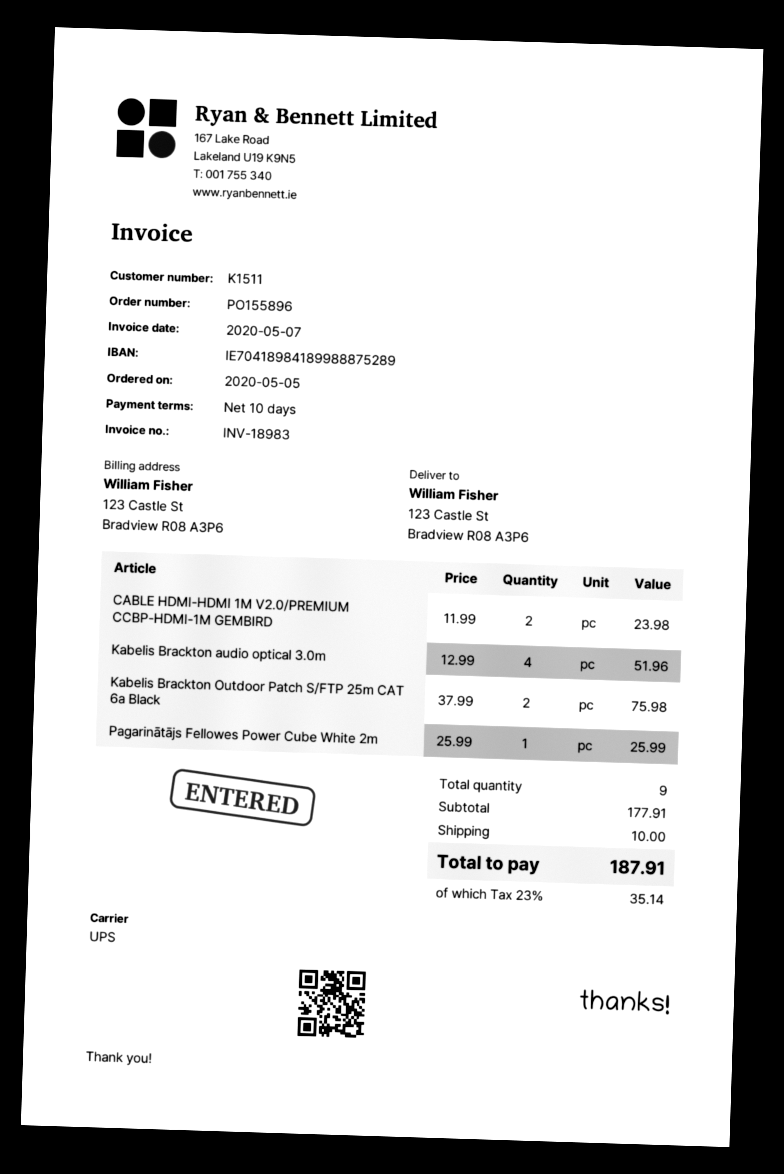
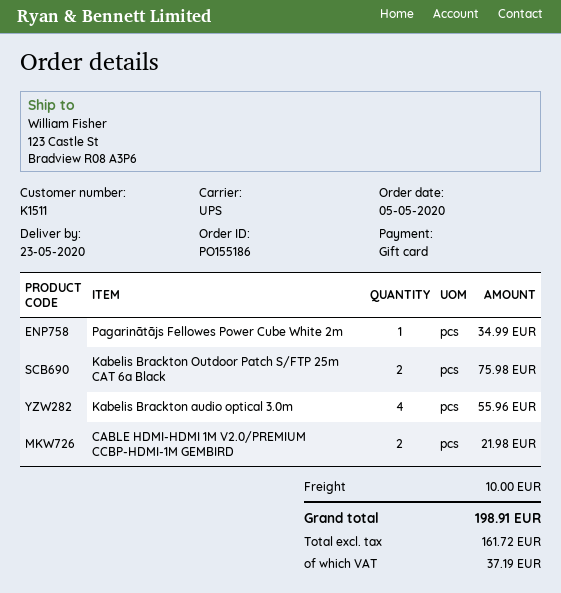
order number: PO155896 -> PO155186
CABLE HDMI-HDMI 1M V2.0/PREMIUM CCBP-HDMI-1M GEMBIRD: 2 for 23.98 -> 2 for 21.98
Kabelis Brackton audio optical 3.0m: 4 for 51.96 -> 4 for 55.96
Pagarinātājs Fellowes Power Cube White 2m: 1 for 25.99 -> 1 for 34.99
tax: 35.14 -> 37.19
total: 187.91 -> 198.91

